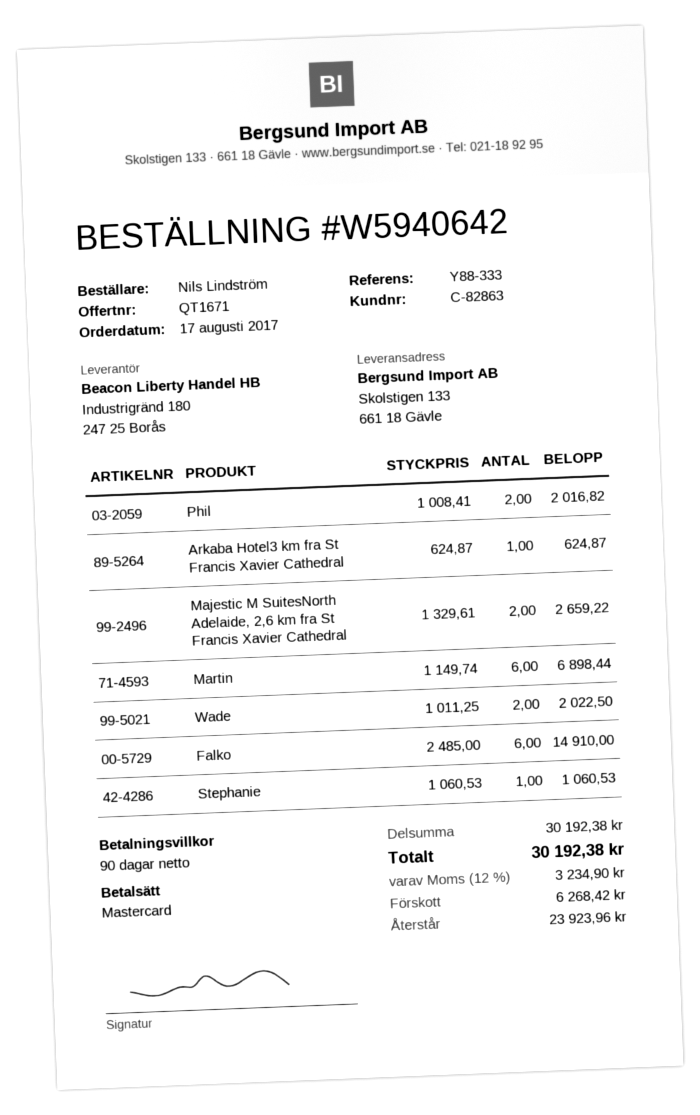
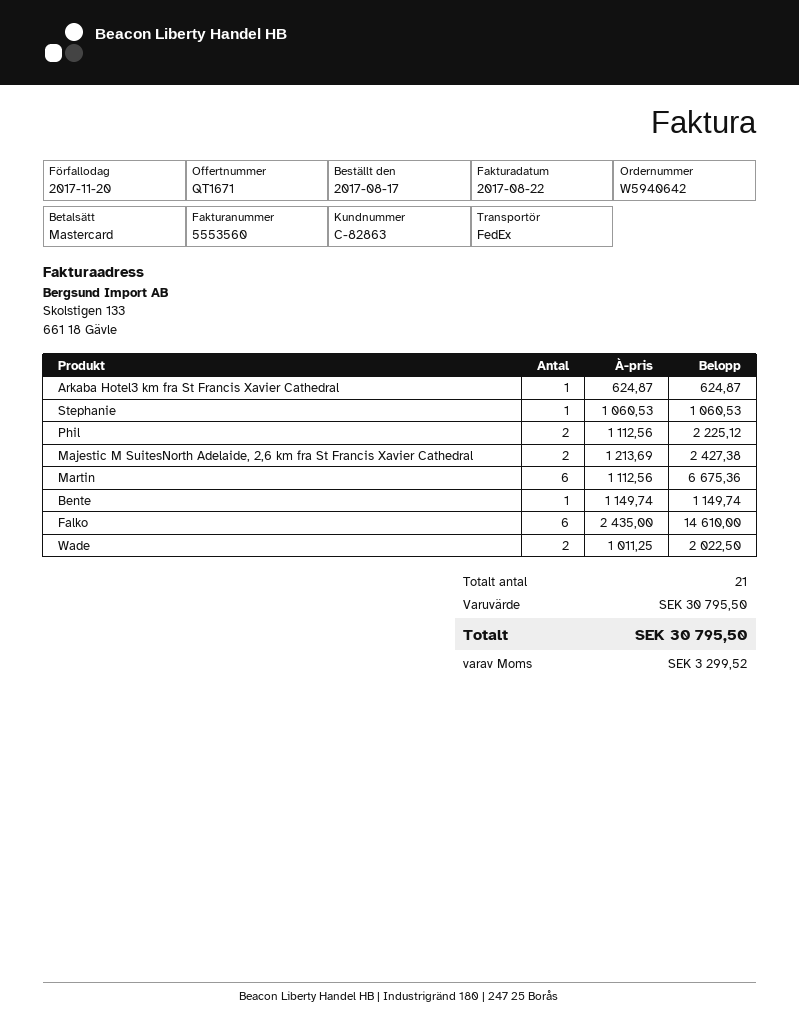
Phil: 2 x 1008.41 = 2016.82 -> 2 x 1112.56 = 2225.12
Majestic M SuitesNorth Adelaide, 2,6 km fra St Francis Xavier Cathedral: 2 x 1329.61 = 2659.22 -> 2 x 1213.69 = 2427.38
Martin: 6 x 1149.74 = 6898.44 -> 6 x 1112.56 = 6675.36
Falko: 6 x 2485.00 = 14910.00 -> 6 x 2435.00 = 14610.00
Bente: none -> 1 x 1149.74 = 1149.74
subtotal: 30192.38 -> 30795.50
tax: 3234.90 -> 3299.52
total: 30192.38 -> 30795.50

